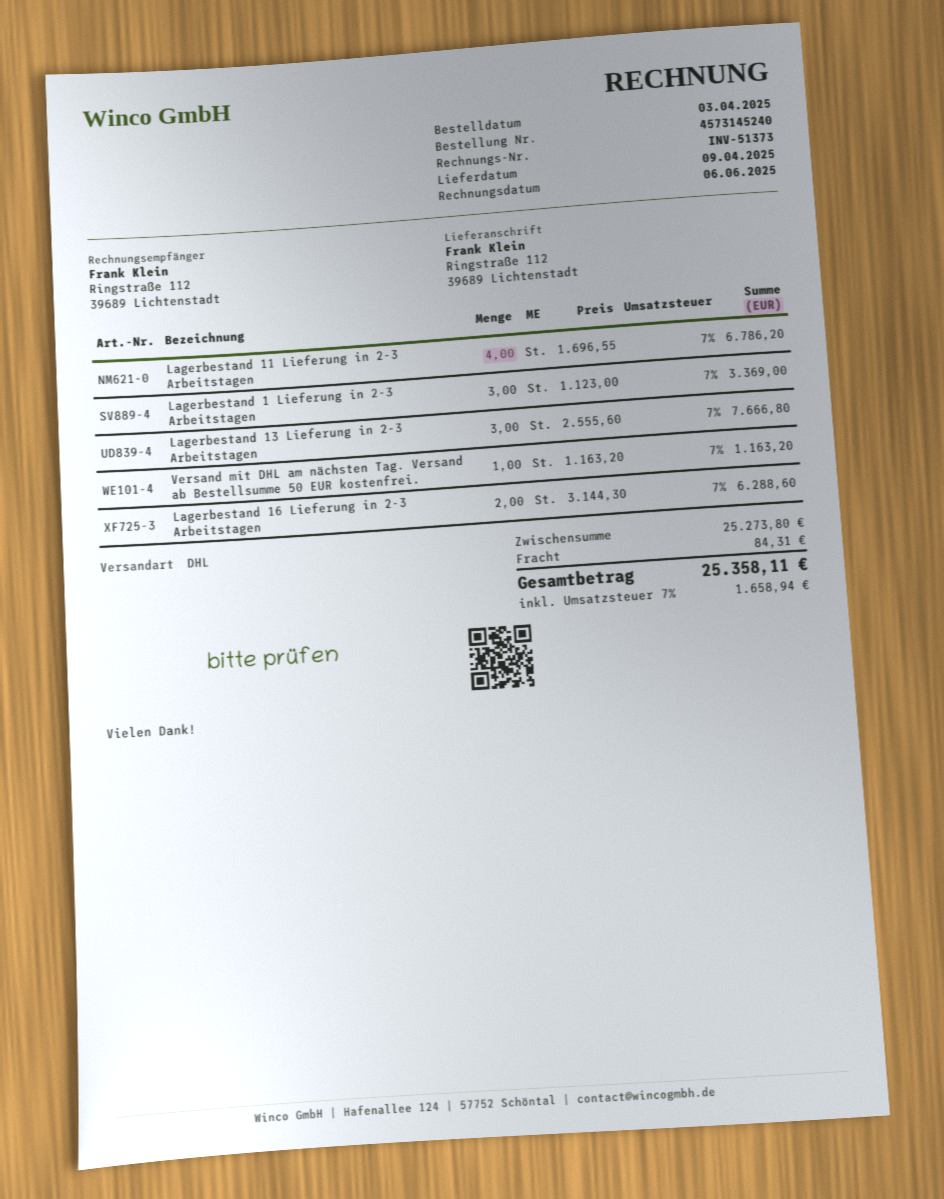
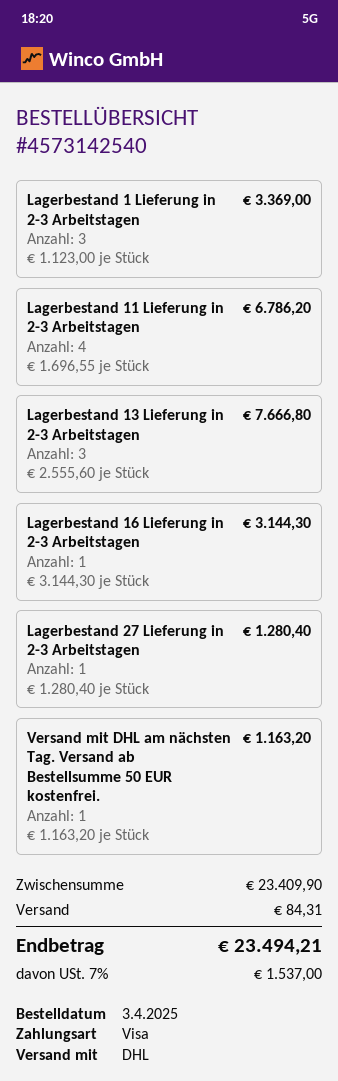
order number: 4573145240 -> 4573142540
Lagerbestand 16 Lieferung in 2-3 Arbeitstagen: 2 x 3144.30 = 6288.60 -> 1 x 3144.30 = 3144.30
Lagerbestand 27 Lieferung in 2-3 Arbeitstagen: none -> 1 x 1280.40 = 1280.40
subtotal: 25273.80 -> 23409.90
tax: 7% = 1658.94 -> 7% = 1537.00
total: 25358.11 -> 23494.21

